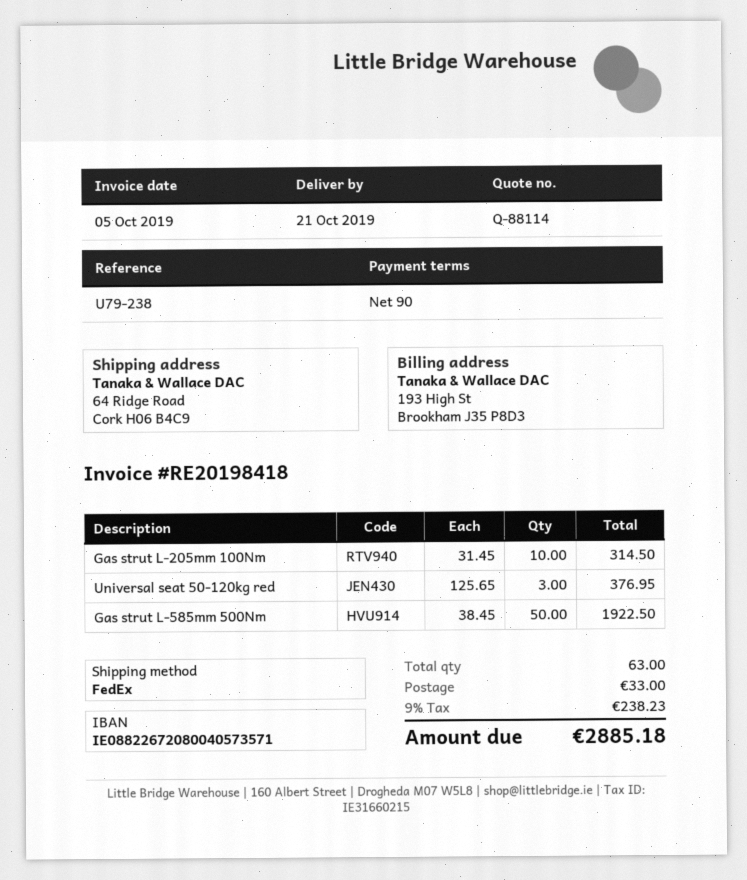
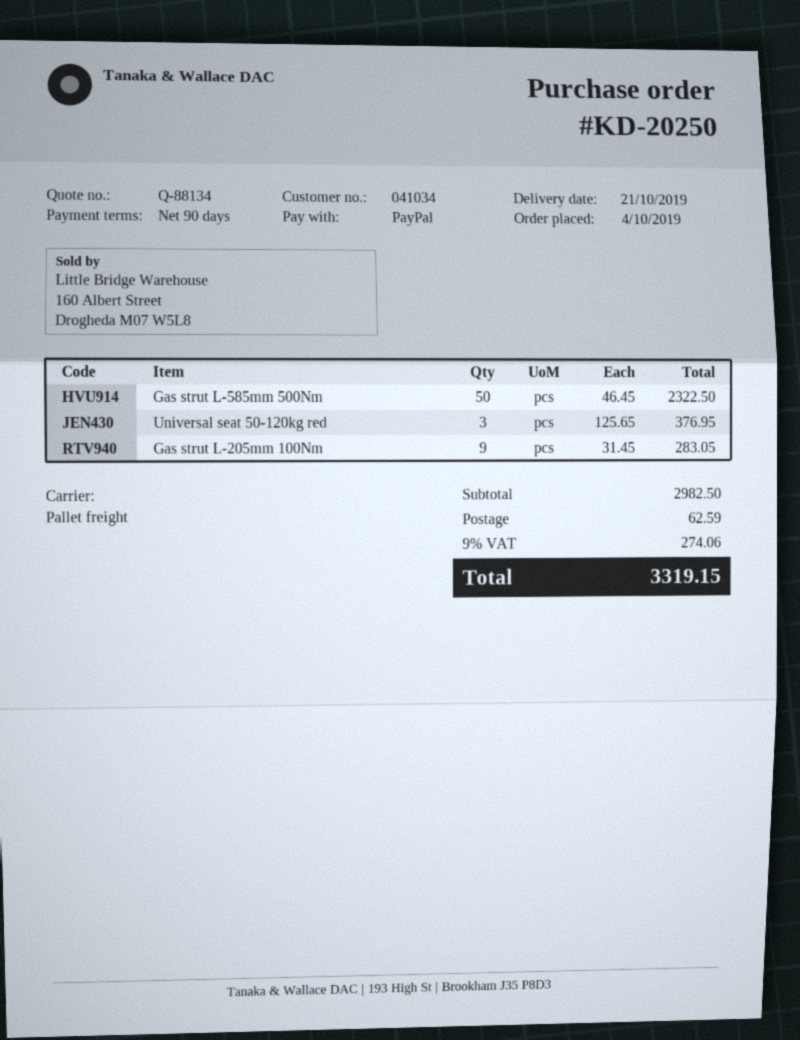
quote number: Q-88114 -> Q-88134
shipping method: FedEx -> pallet freight
Gas strut L-205mm 100Nm: 10 x 31.45 = 314.50 -> 9 x 31.45 = 283.05
Gas strut L-585mm 500Nm: 50 x 38.45 = 1922.50 -> 50 x 46.45 = 2322.50
shipping: 33.00 -> 62.59
tax: 9% = 238.23 -> 9% = 274.06
total: 2885.18 -> 3319.15

